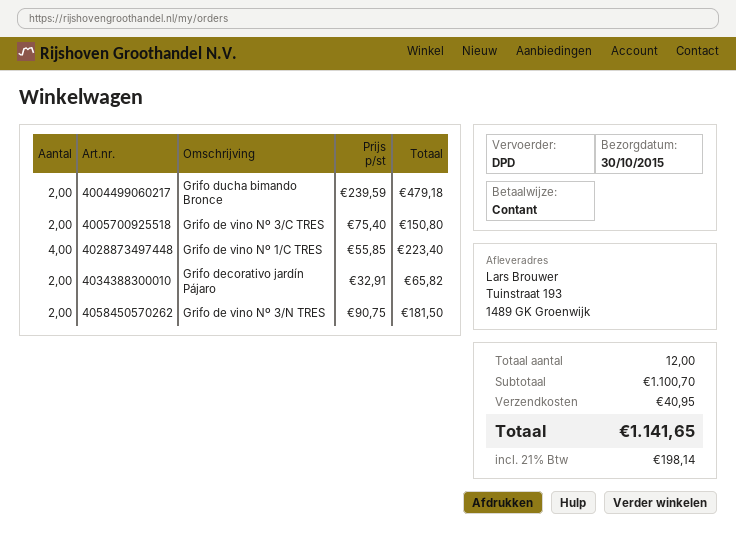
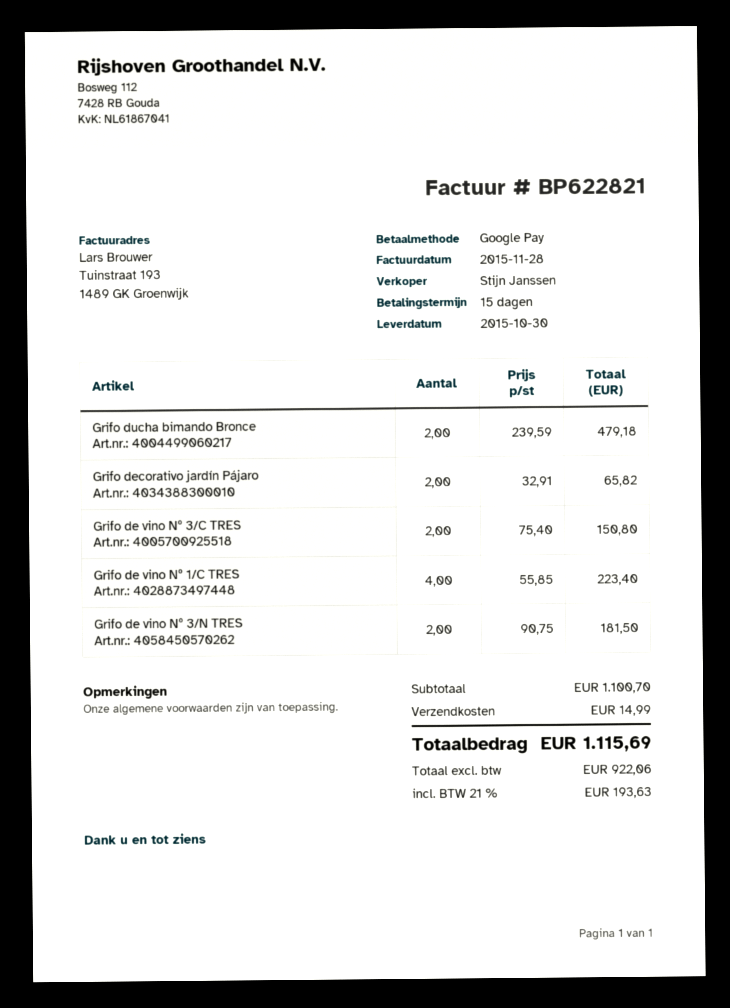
payment method: cash -> Google Pay
shipping: 40.95 -> 14.99
tax: 21% = 198.14 -> 21% = 193.63
total: 1141.65 -> 1115.69

